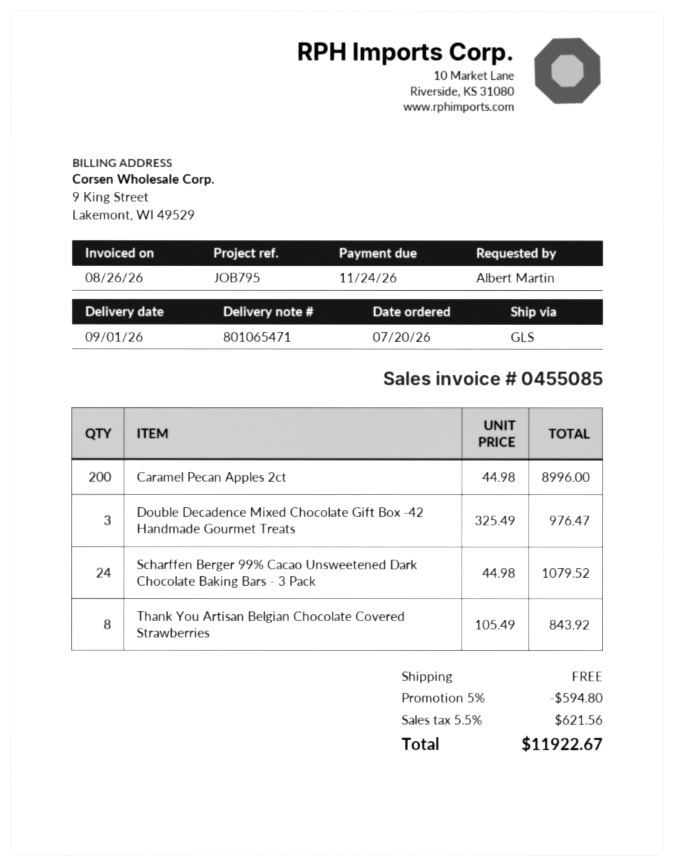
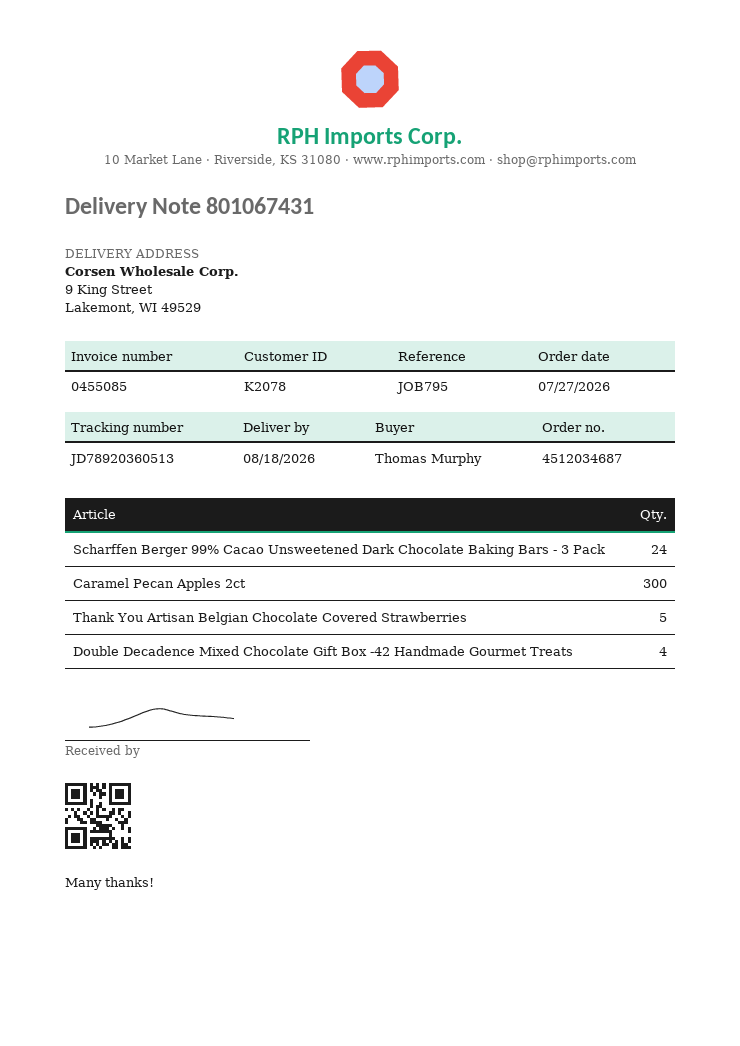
order date: 2026-07-20 -> 2026-07-27
delivery note number: 801065471 -> 801067431
delivery date: 2026-09-01 -> 2026-08-18
ordered by: Albert Martin -> Thomas Murphy
Caramel Pecan Apples 2ct: 200 -> 300
Double Decadence Mixed Chocolate Gift Box -42 Handmade Gourmet Treats: 3 -> 4
Thank You Artisan Belgian Chocolate Covered Strawberries: 8 -> 5

